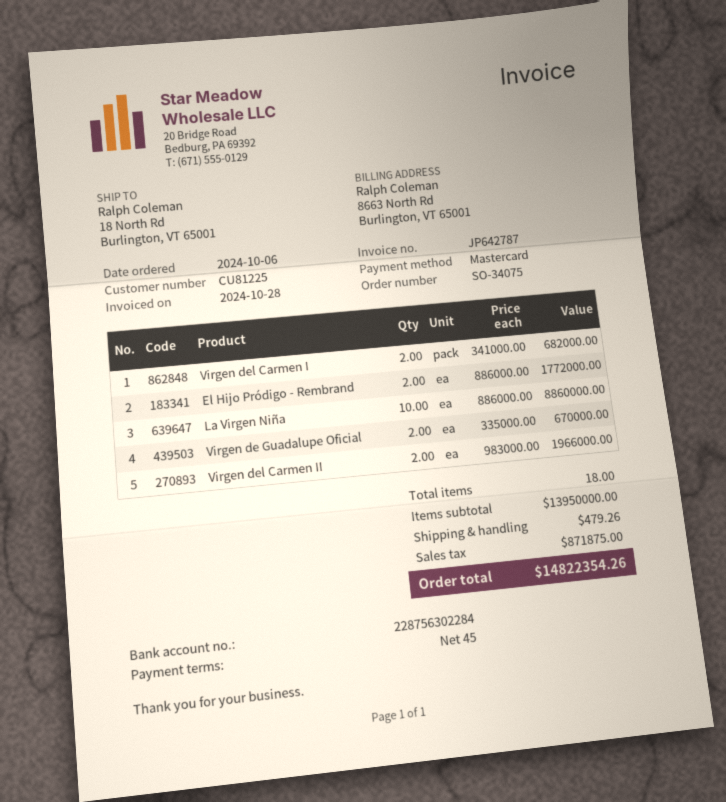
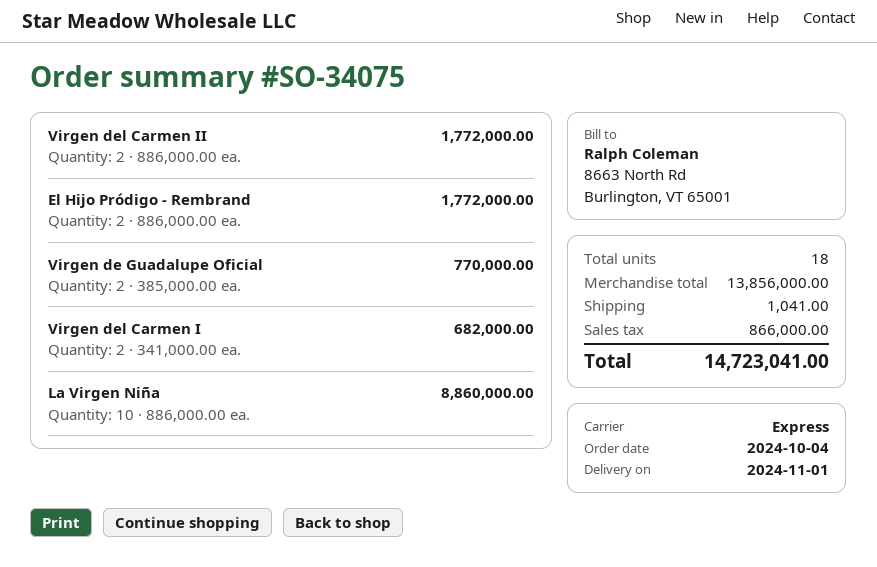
order date: 2024-10-06 -> 2024-10-04
Virgen de Guadalupe Oficial: 2 x 335000.00 = 670000.00 -> 2 x 385000.00 = 770000.00
Virgen del Carmen II: 2 x 983000.00 = 1966000.00 -> 2 x 886000.00 = 1772000.00
subtotal: 13950000.00 -> 13856000.00
shipping: 479.26 -> 1041.00
tax: 871875.00 -> 866000.00
total: 14822354.26 -> 14723041.00

